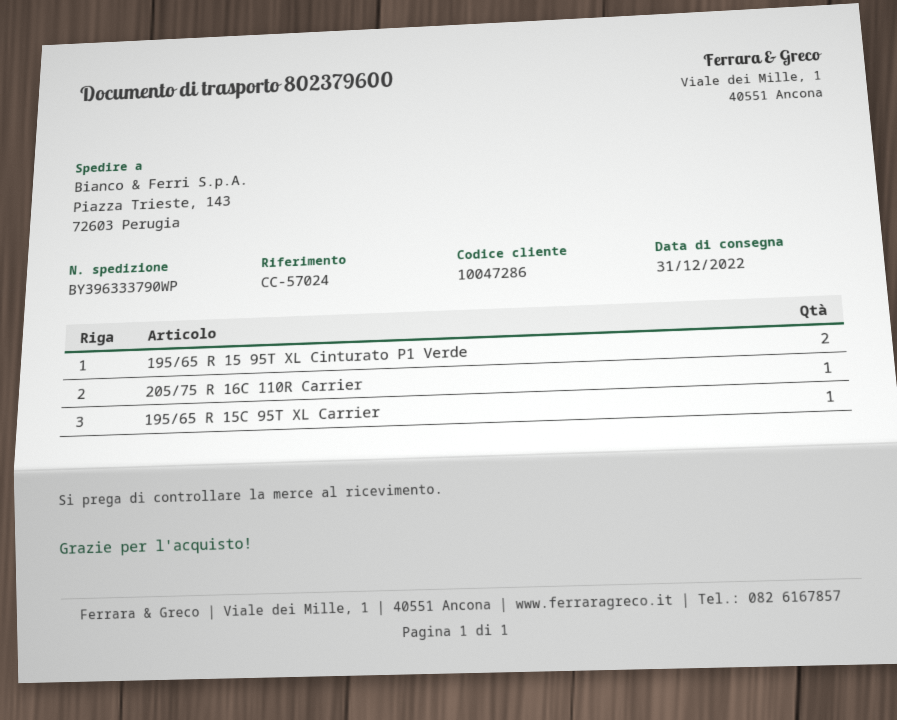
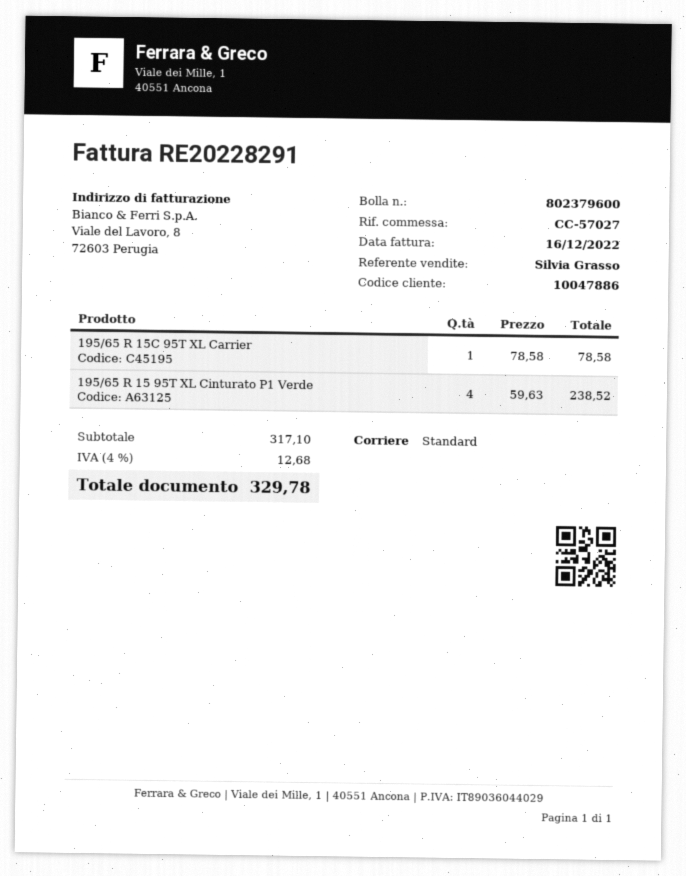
customer number: 10047286 -> 10047886
reference: CC-57024 -> CC-57027
195/65 R 15 95T XL Cinturato P1 Verde: 2 -> 4
205/75 R 16C 110R Carrier: 1 -> none

